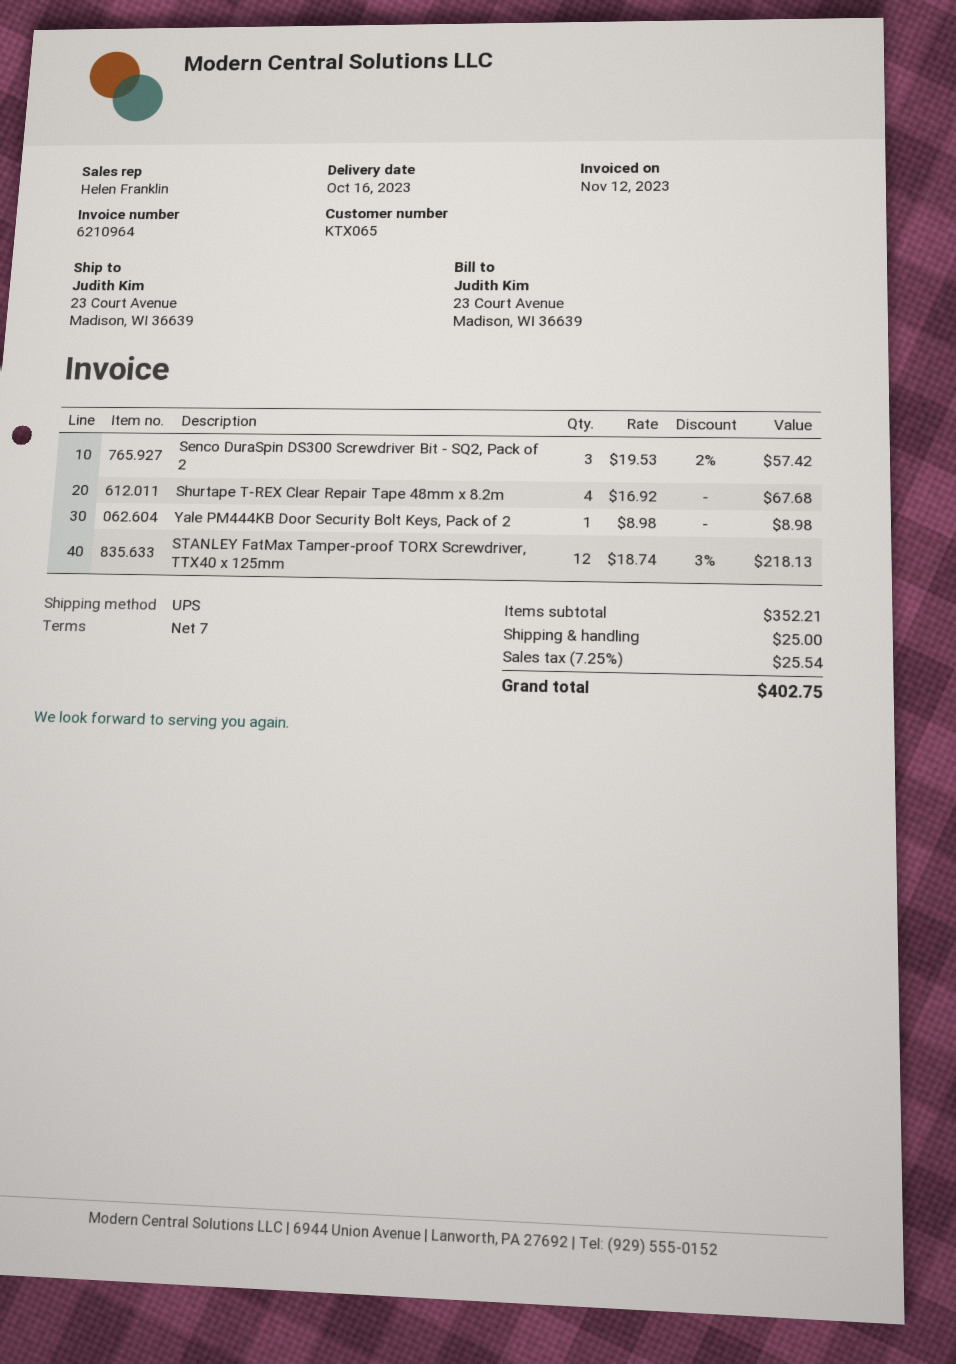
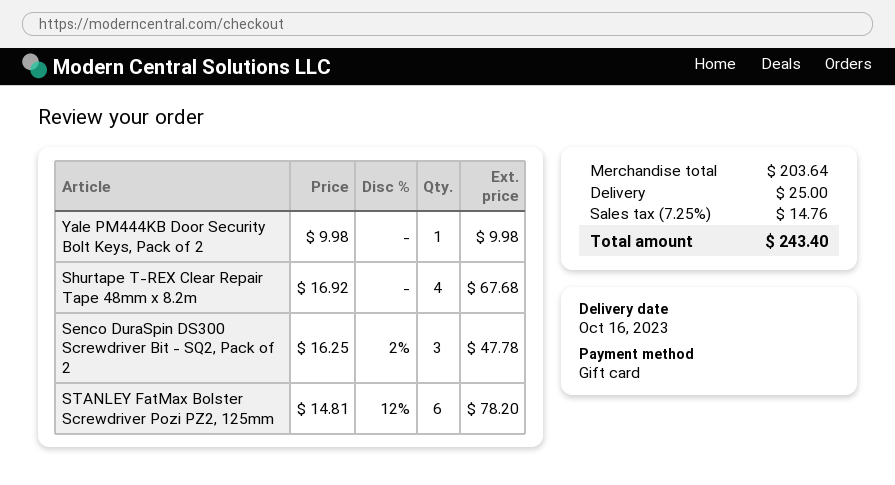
Senco DuraSpin DS300 Screwdriver Bit - SQ2, Pack of 2: 3 x 19.53 - 2% = 57.42 -> 3 x 16.25 - 2% = 47.78
Yale PM444KB Door Security Bolt Keys, Pack of 2: 1 x 8.98 = 8.98 -> 1 x 9.98 = 9.98
STANLEY FatMax Tamper-proof TORX Screwdriver, TTX40 x 125mm: 12 x 18.74 - 3% = 218.13 -> none
STANLEY FatMax Bolster Screwdriver Pozi PZ2, 125mm: none -> 6 x 14.81 - 12% = 78.20
subtotal: 352.21 -> 203.64
tax: 7.25% = 25.54 -> 7.25% = 14.76
total: 402.75 -> 243.40

